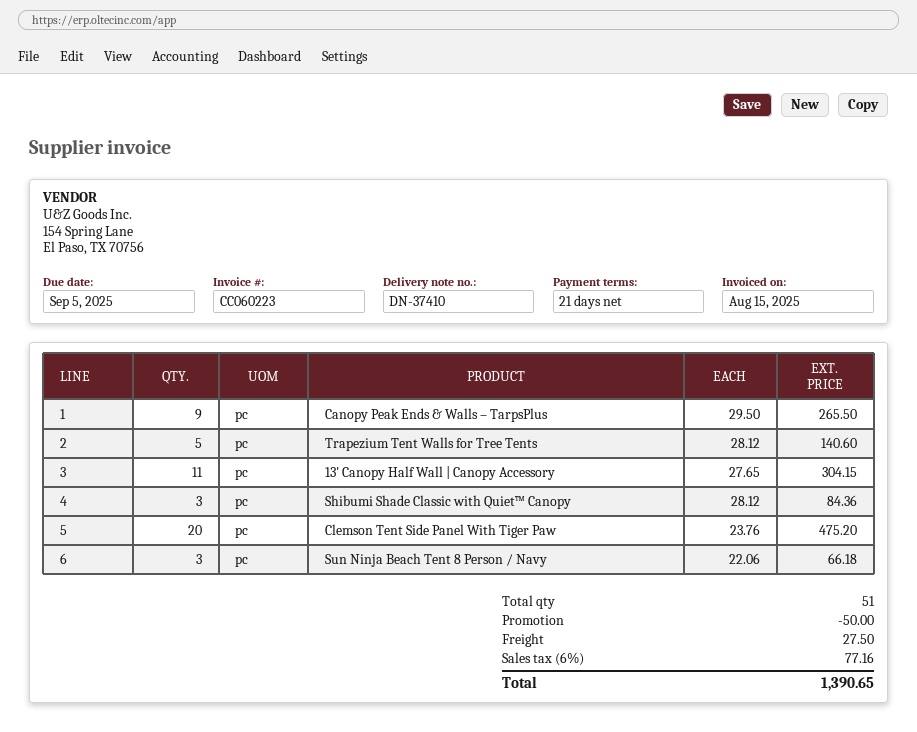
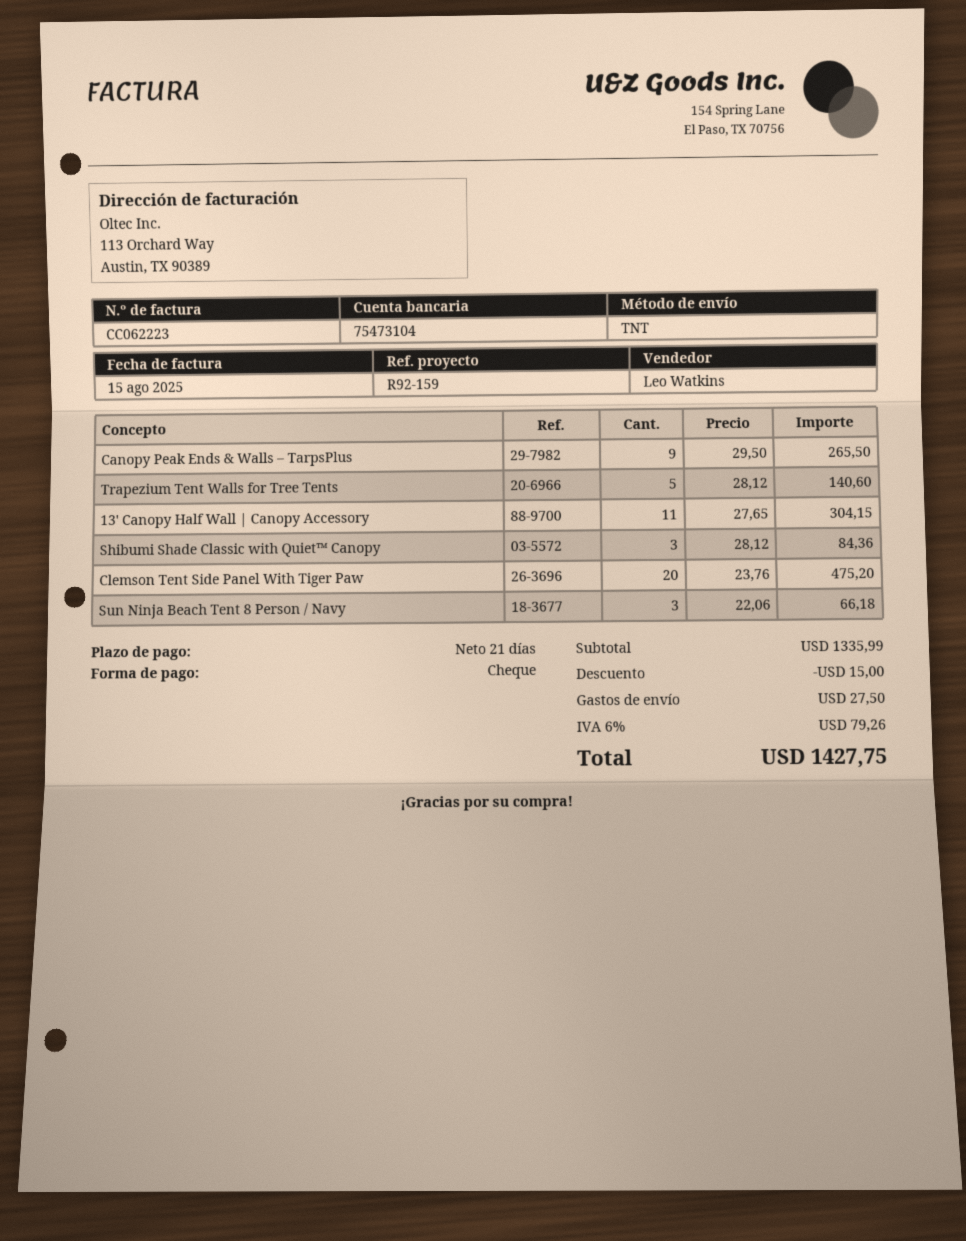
invoice number: CC060223 -> CC062223
discount: 50.00 -> 15.00
tax: 6% = 77.16 -> 6% = 79.26
total: 1390.65 -> 1427.75

